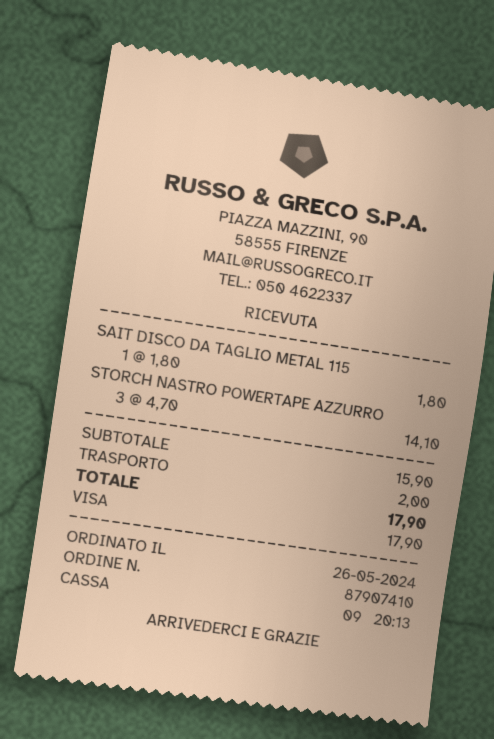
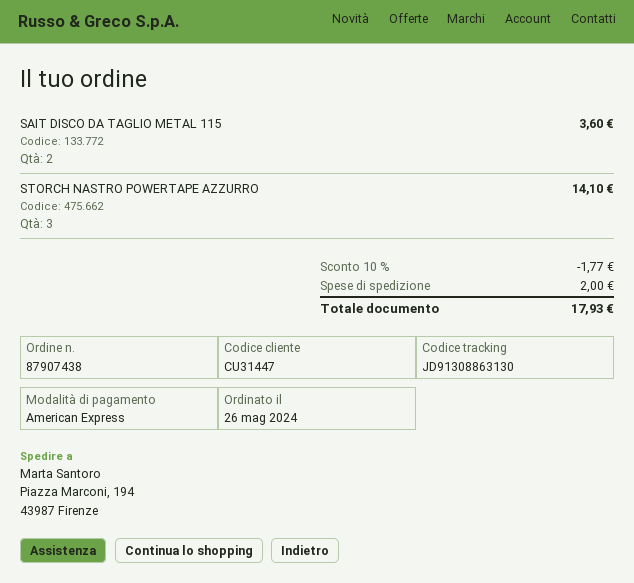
order number: 87907410 -> 87907438
payment method: Visa -> American Express
SAIT DISCO DA TAGLIO METAL 115: 1 for 1.80 -> 2 for 3.60
discount: none -> 10% = 1.77
total: 17.90 -> 17.93

